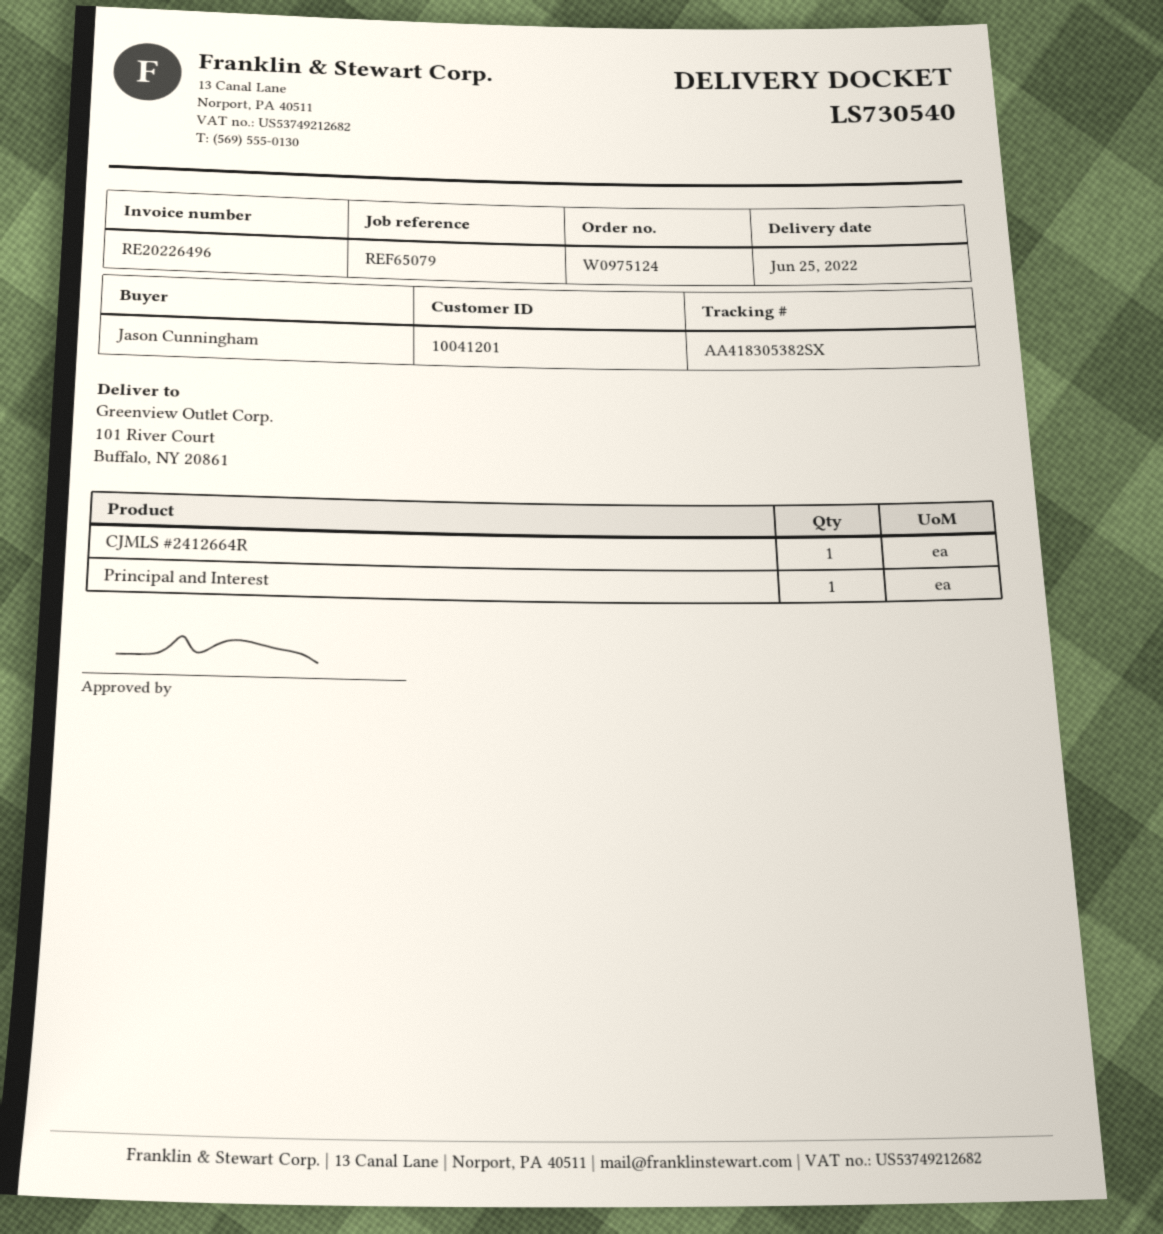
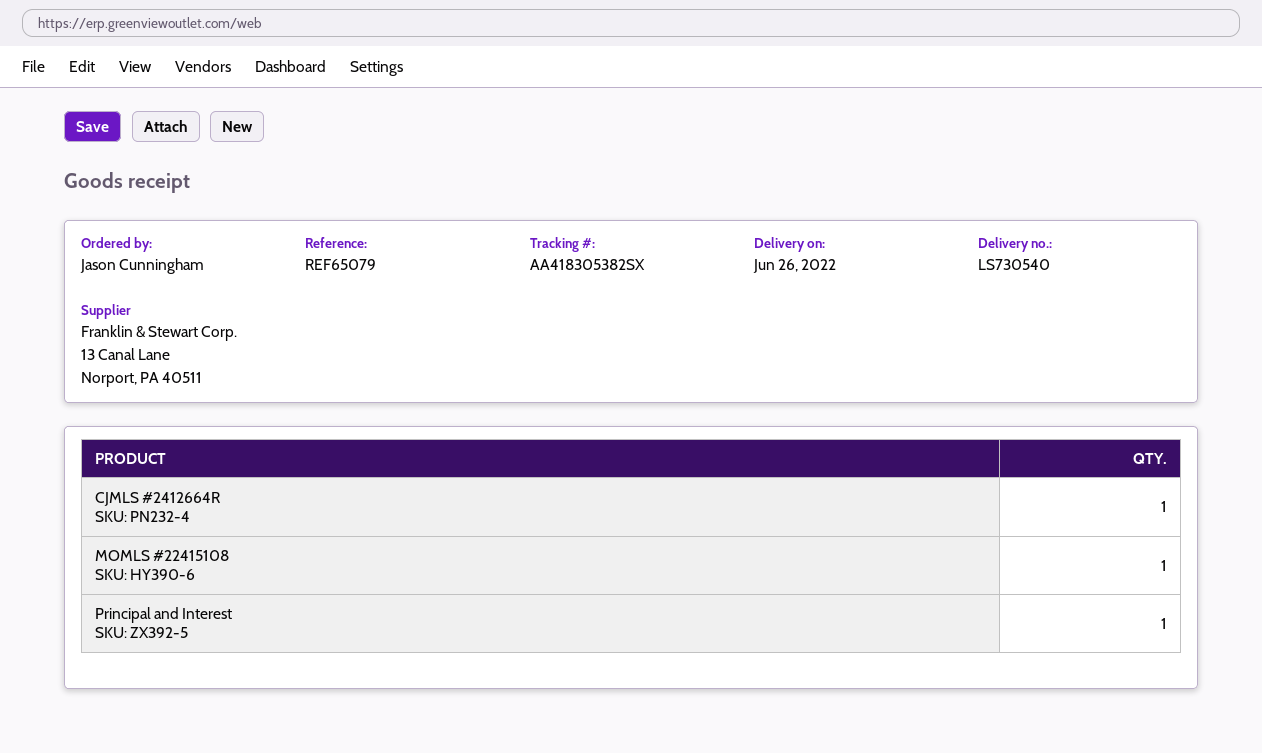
delivery date: 2022-06-25 -> 2022-06-26
MOMLS #22415108: none -> 1

